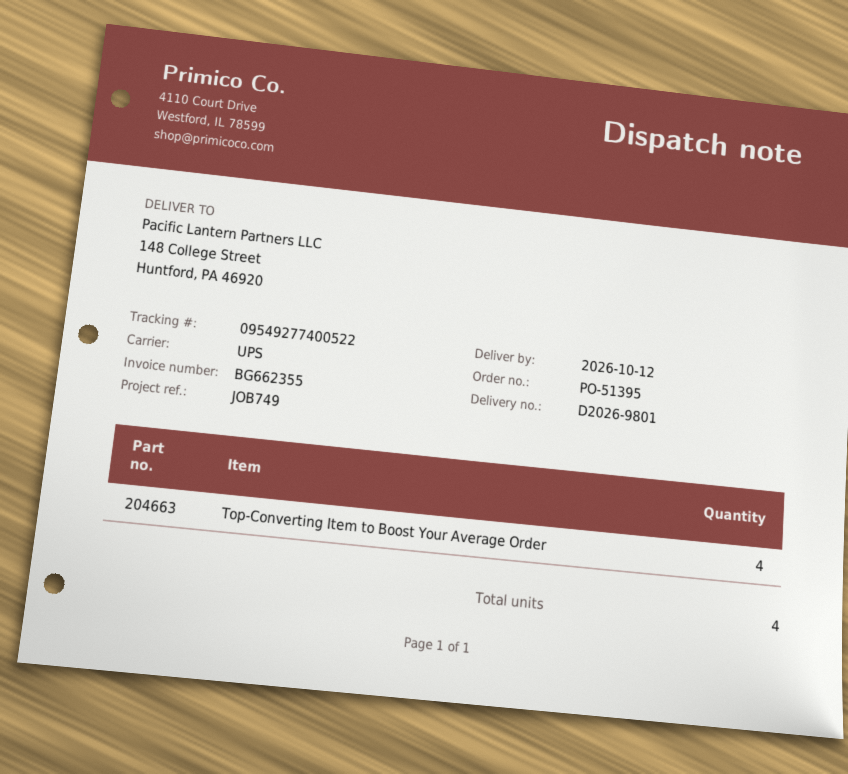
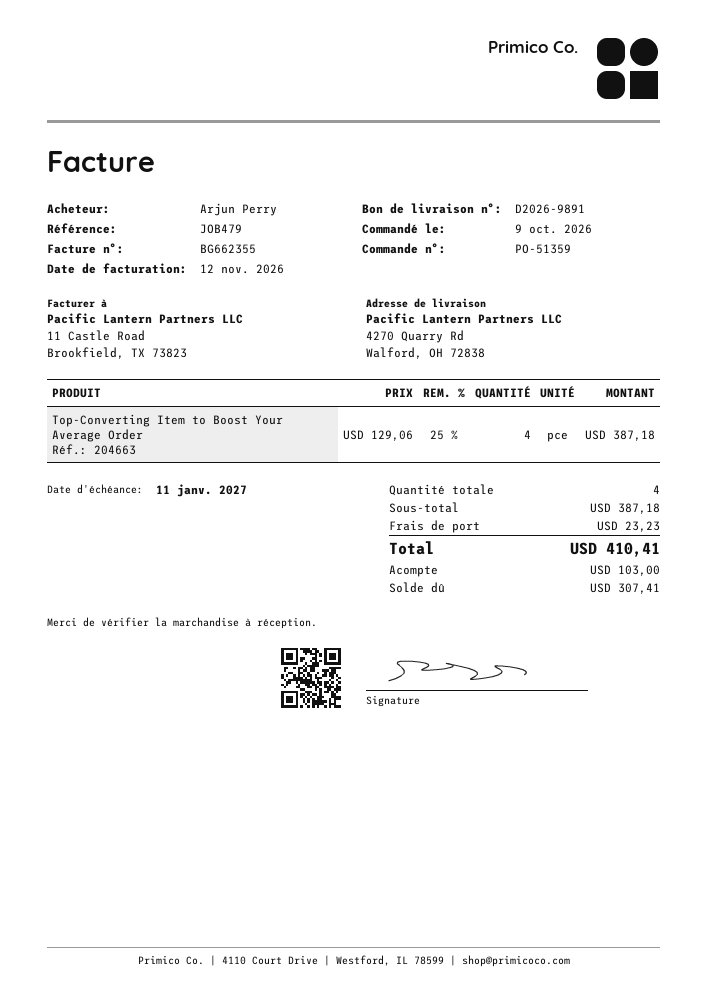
order number: PO-51395 -> PO-51359
delivery note number: D2026-9801 -> D2026-9891
reference: JOB749 -> JOB479
ship to: 148 College Street, Huntford, PA 46920 -> 4270 Quarry Rd, Walford, OH 72838

